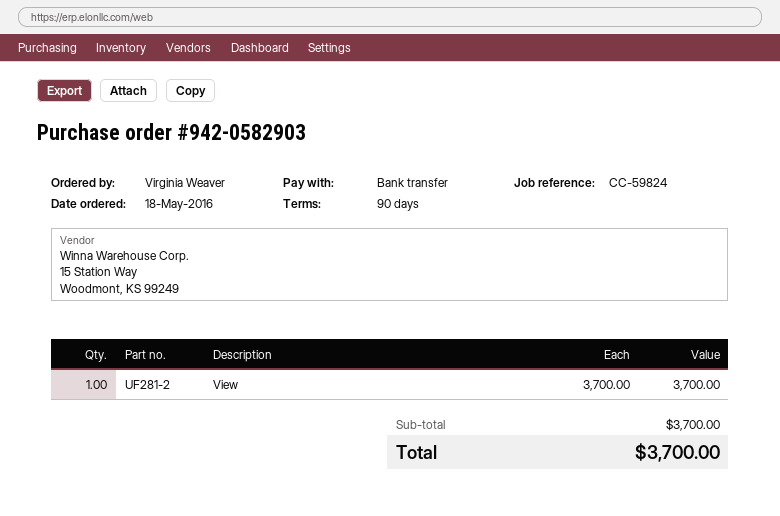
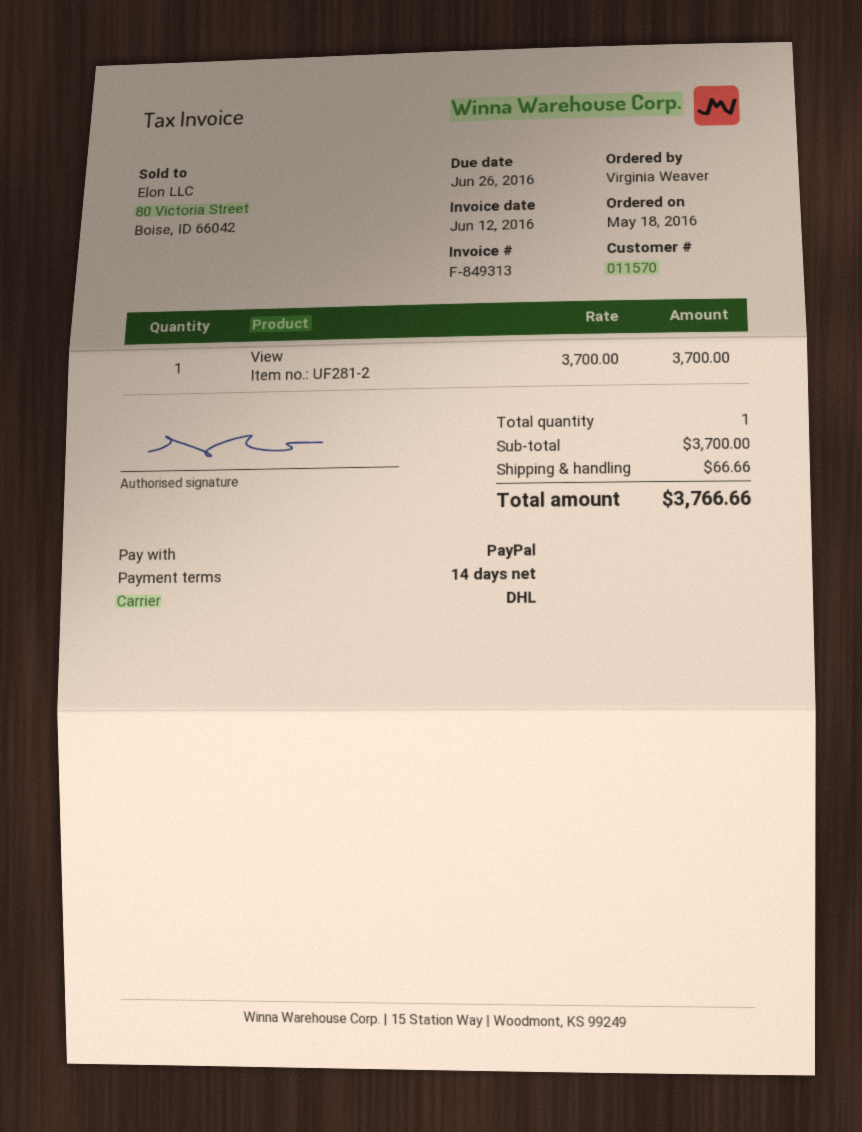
payment terms: 90 days -> 14 days
payment method: bank transfer -> PayPal
shipping: none -> 66.66
total: 3700.00 -> 3766.66

